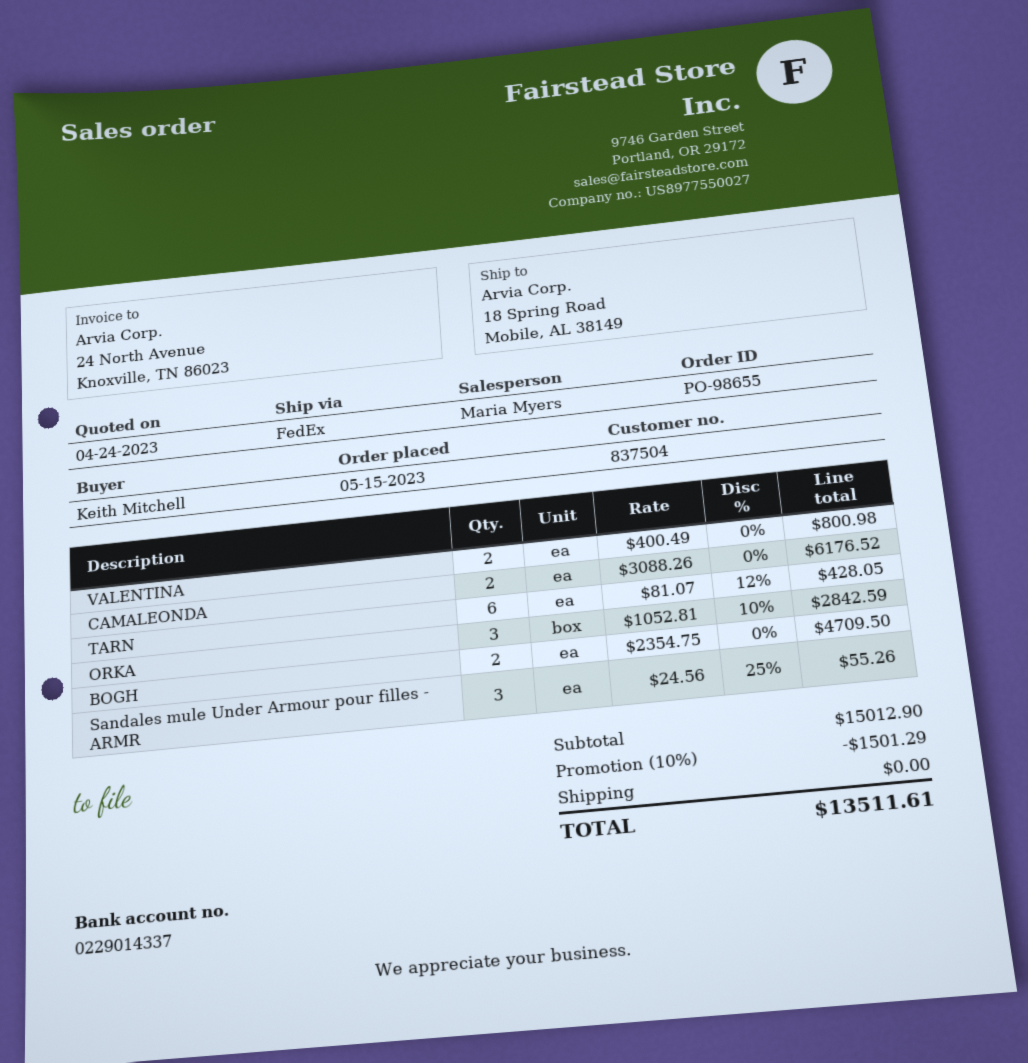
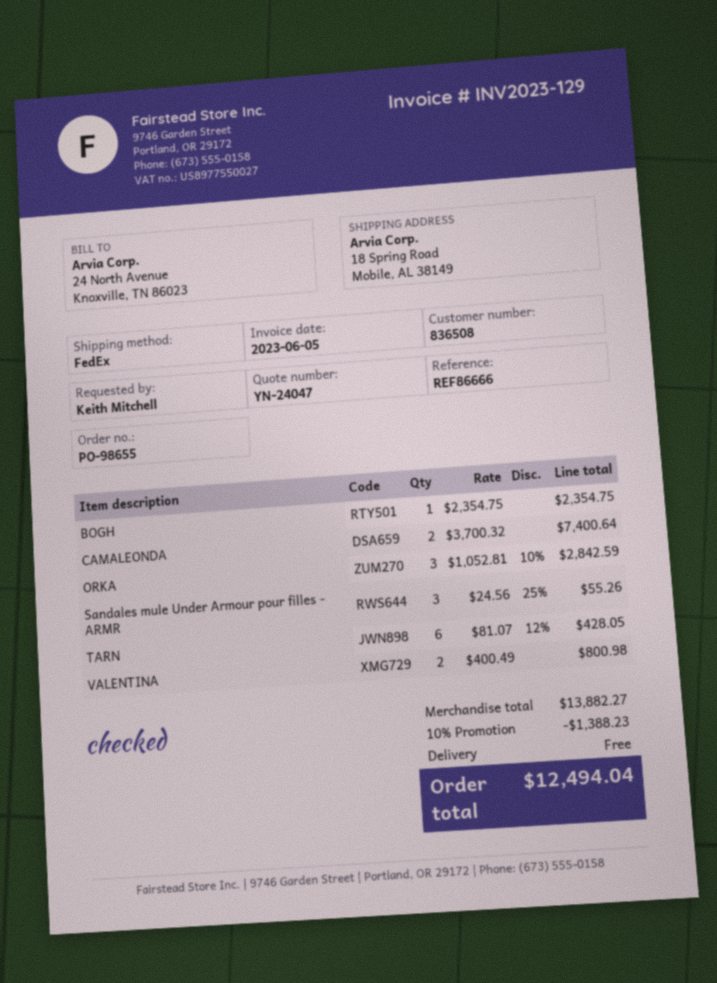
customer number: 837504 -> 836508
CAMALEONDA: 2 x 3088.26 = 6176.52 -> 2 x 3700.32 = 7400.64
BOGH: 2 x 2354.75 = 4709.50 -> 1 x 2354.75 = 2354.75
subtotal: 15012.90 -> 13882.27
discount: 10% = 1501.29 -> 10% = 1388.23
total: 13511.61 -> 12494.04

